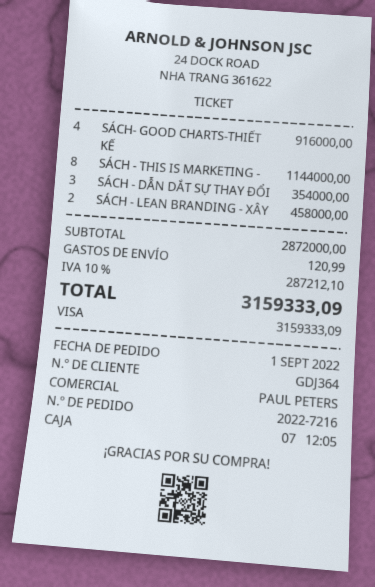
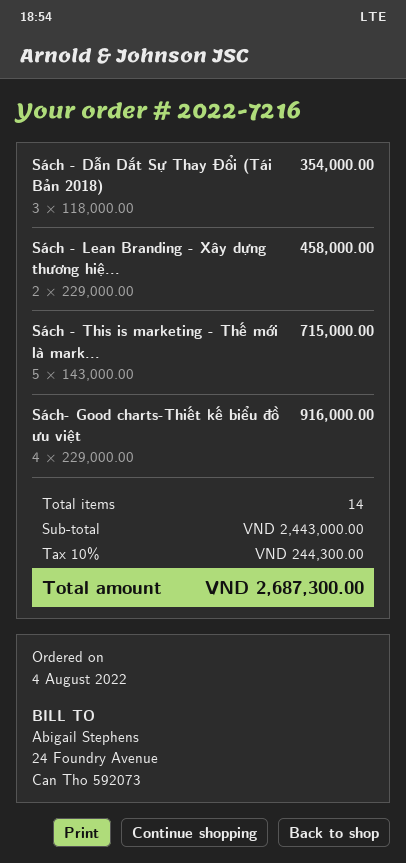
order date: 2022-09-01 -> 2022-08-04
SÁCH - THIS IS MARKETING -: 8 for 1144000.00 -> 5 for 715000.00
subtotal: 2872000.00 -> 2443000.00
shipping: 120.99 -> none
tax: 10% = 287212.10 -> 10% = 244300.00
total: 3159333.09 -> 2687300.00

